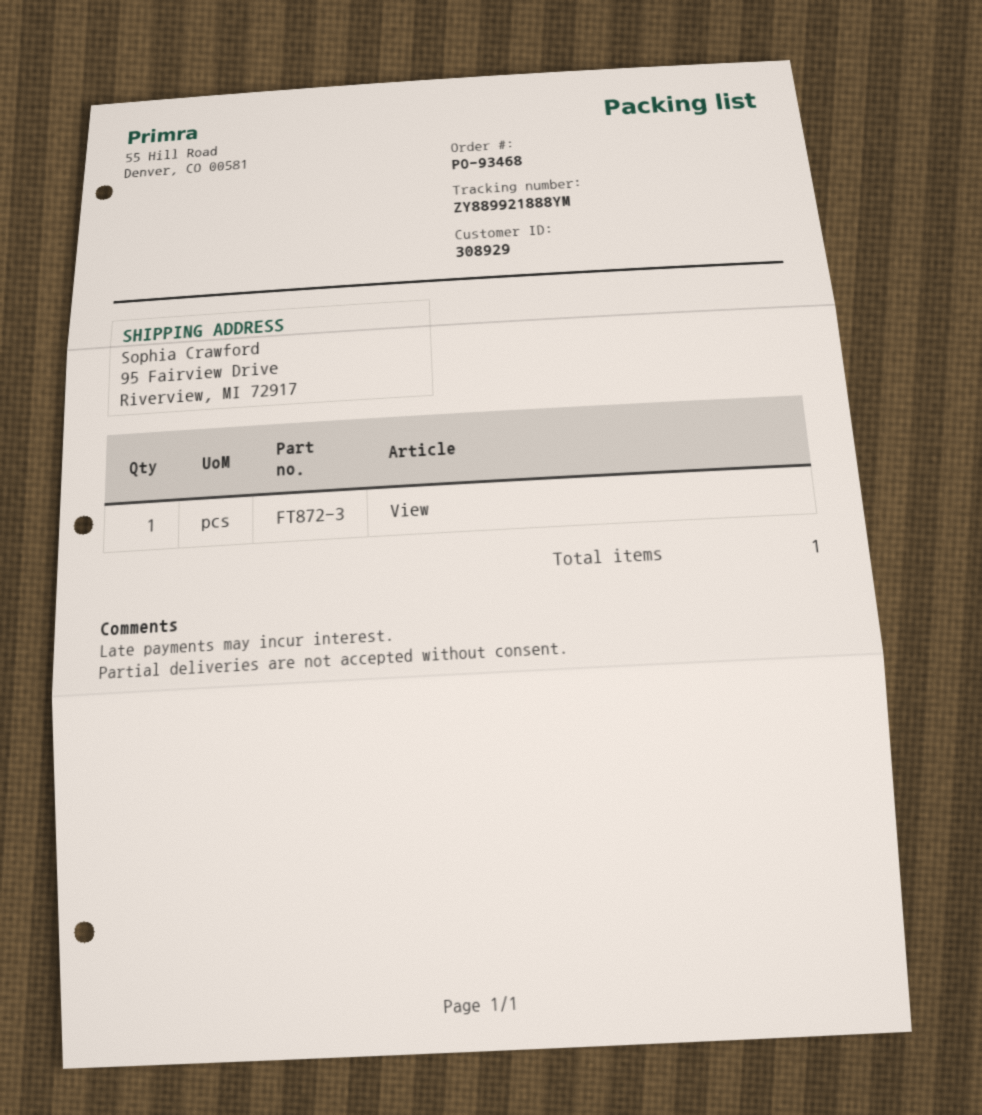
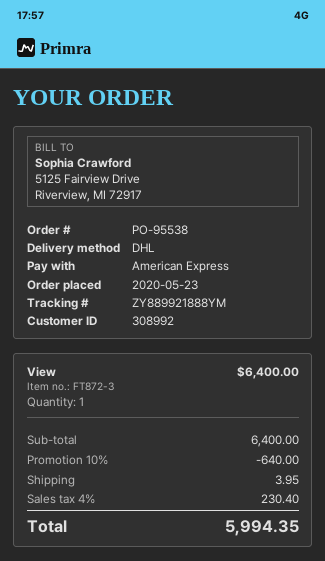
order number: PO-93468 -> PO-95538
customer number: 308929 -> 308992

